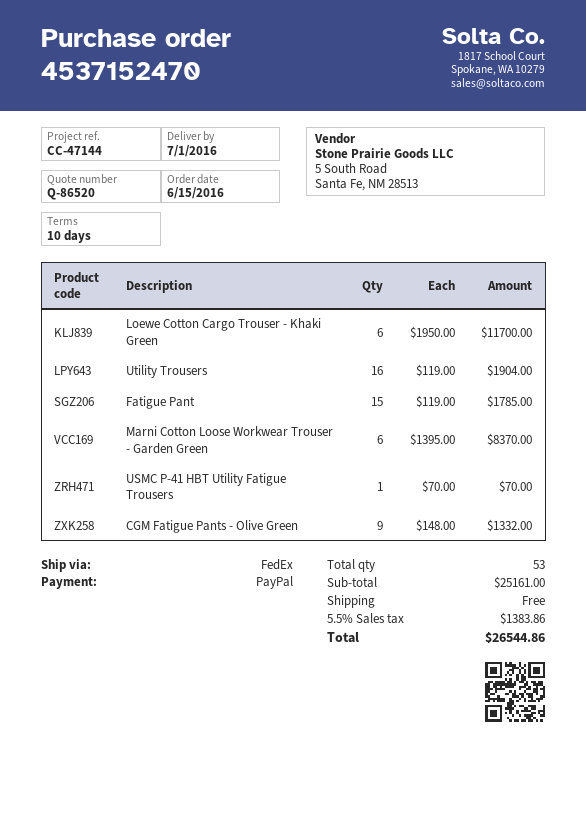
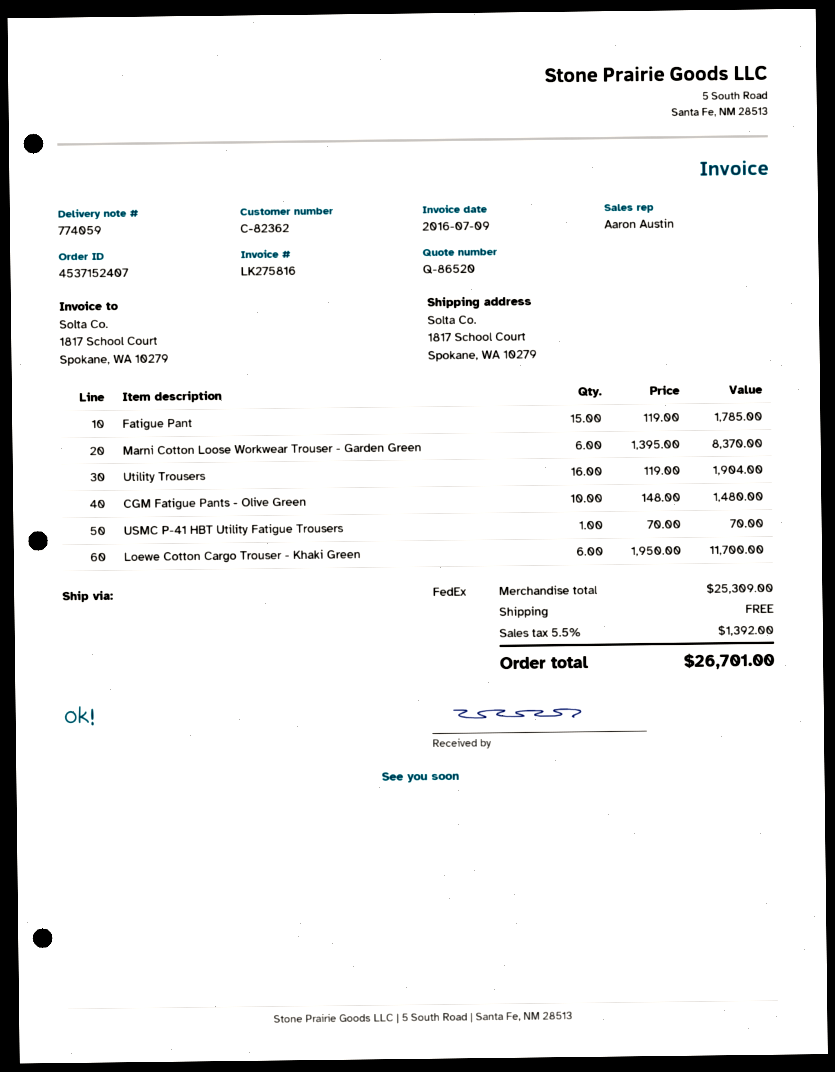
order number: 4537152470 -> 4537152407
CGM Fatigue Pants - Olive Green: 9 x 148.00 = 1332.00 -> 10 x 148.00 = 1480.00
subtotal: 25161.00 -> 25309.00
tax: 5.5% = 1383.86 -> 5.5% = 1392.00
total: 26544.86 -> 26701.00

